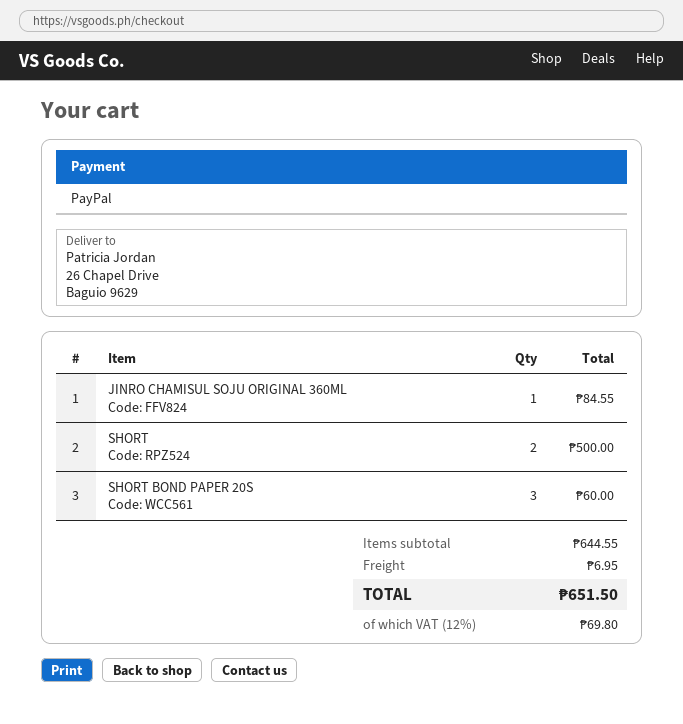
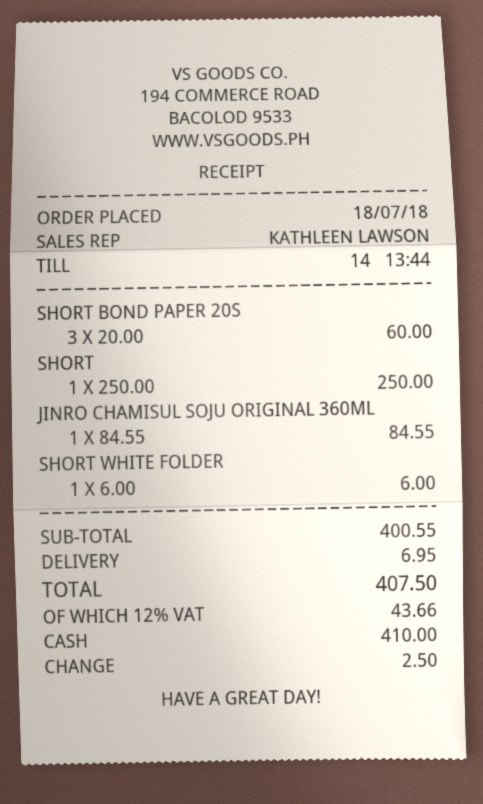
payment method: PayPal -> cash
SHORT: 2 for 500.00 -> 1 for 250.00
SHORT WHITE FOLDER: none -> 1 for 6.00
subtotal: 644.55 -> 400.55
tax: 12% = 69.80 -> 12% = 43.66
total: 651.50 -> 407.50

